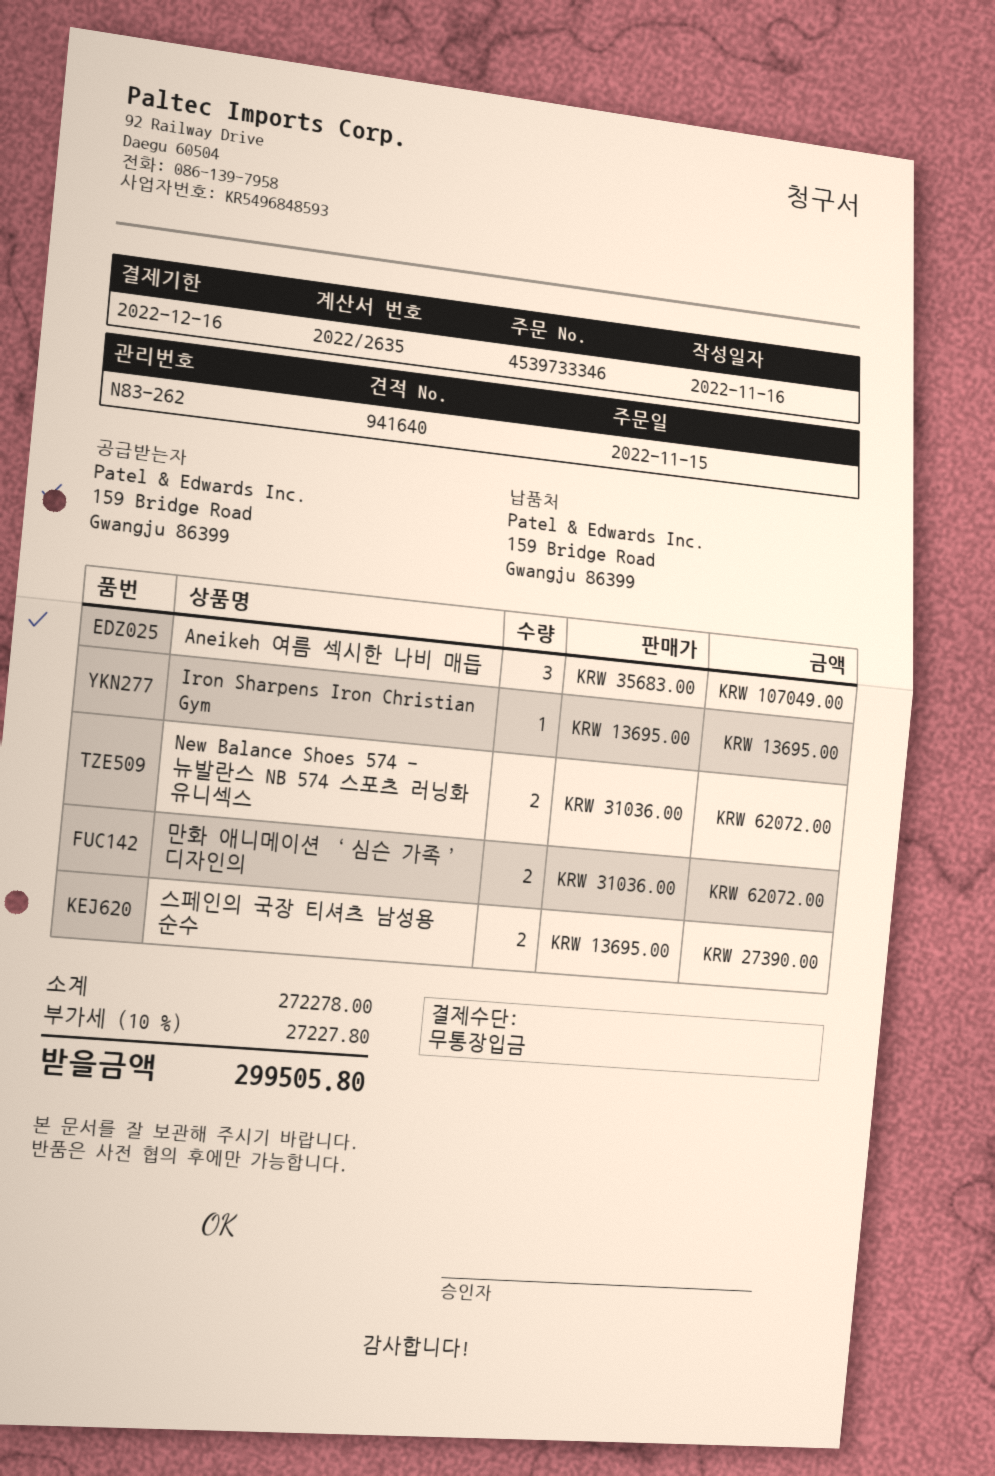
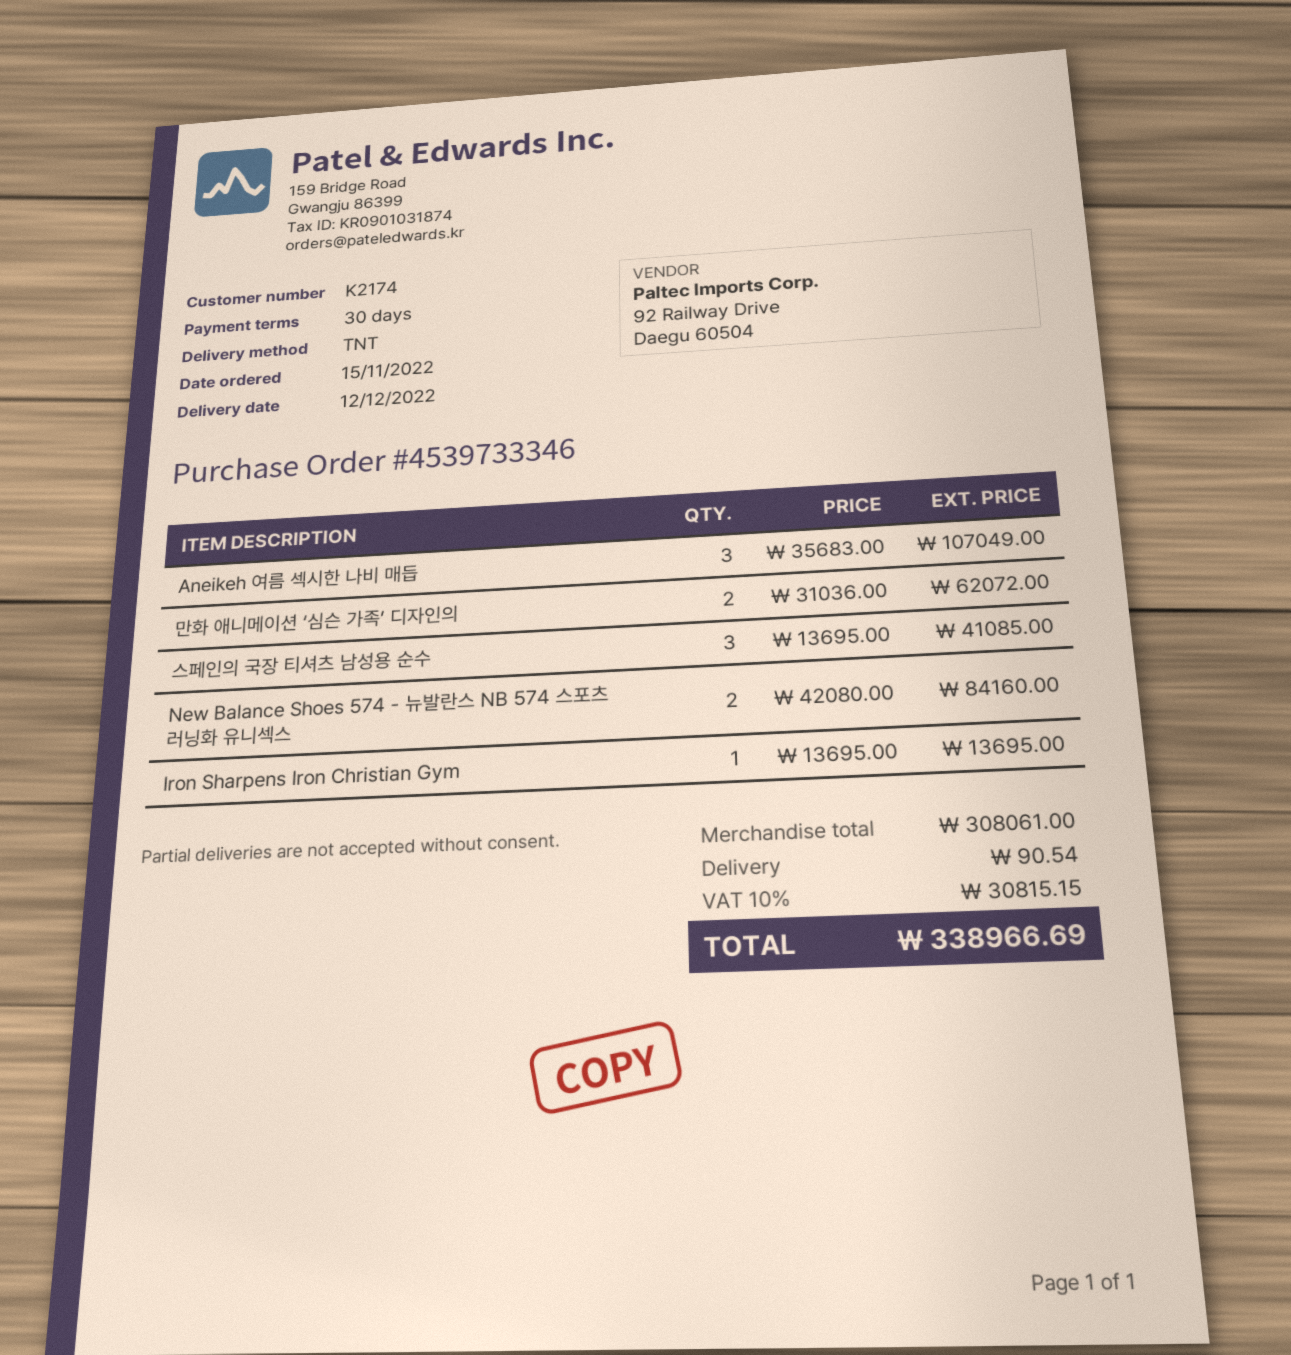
New Balance Shoes 574 - 뉴발란스 NB 574 스포츠 러닝화 유니섹스: 2 x 31036.00 = 62072.00 -> 2 x 42080.00 = 84160.00
스페인의 국장 티셔츠 남성용 순수: 2 x 13695.00 = 27390.00 -> 3 x 13695.00 = 41085.00
subtotal: 272278.00 -> 308061.00
shipping: none -> 90.54
tax: 10% = 27227.80 -> 10% = 30815.15
total: 299505.80 -> 338966.69

